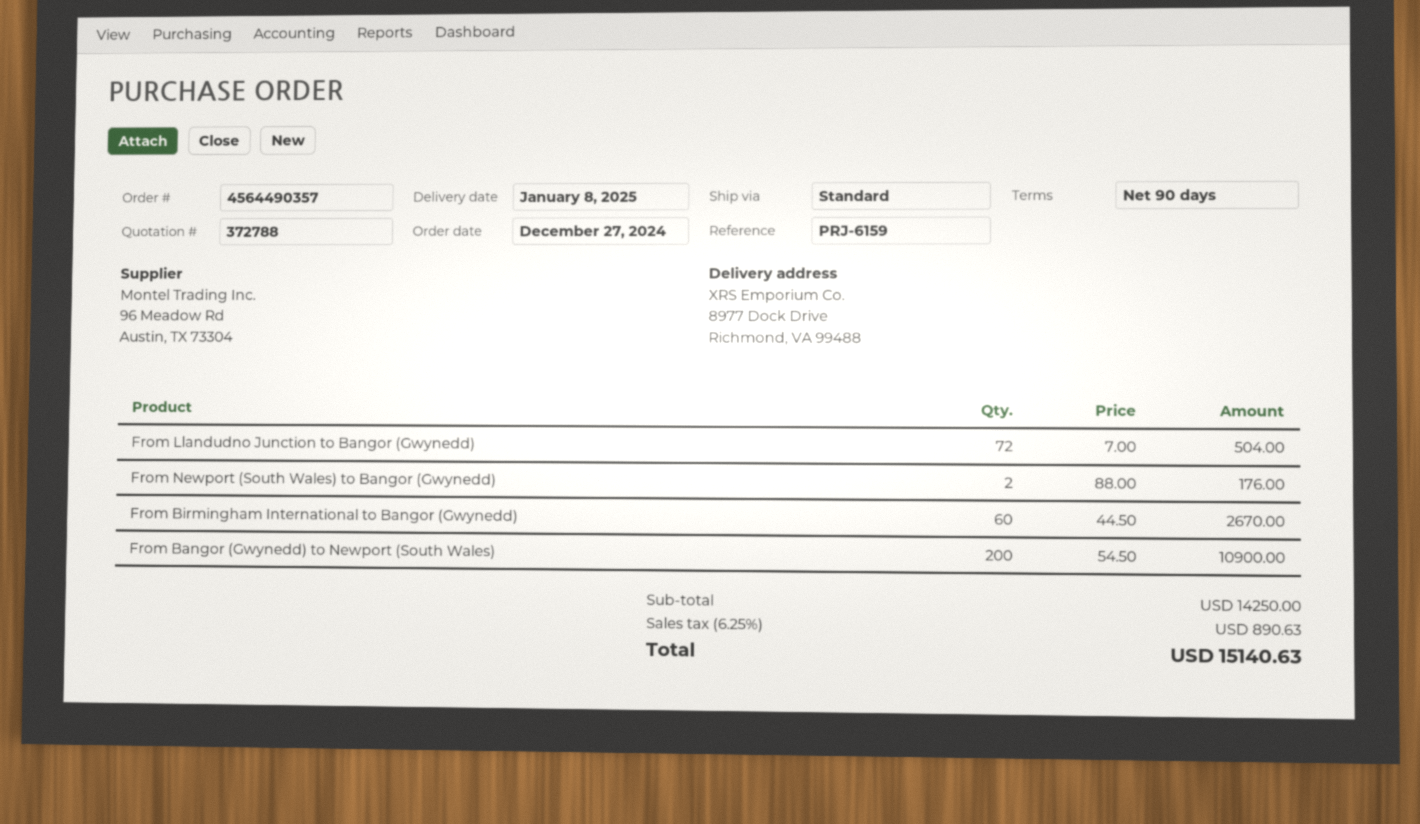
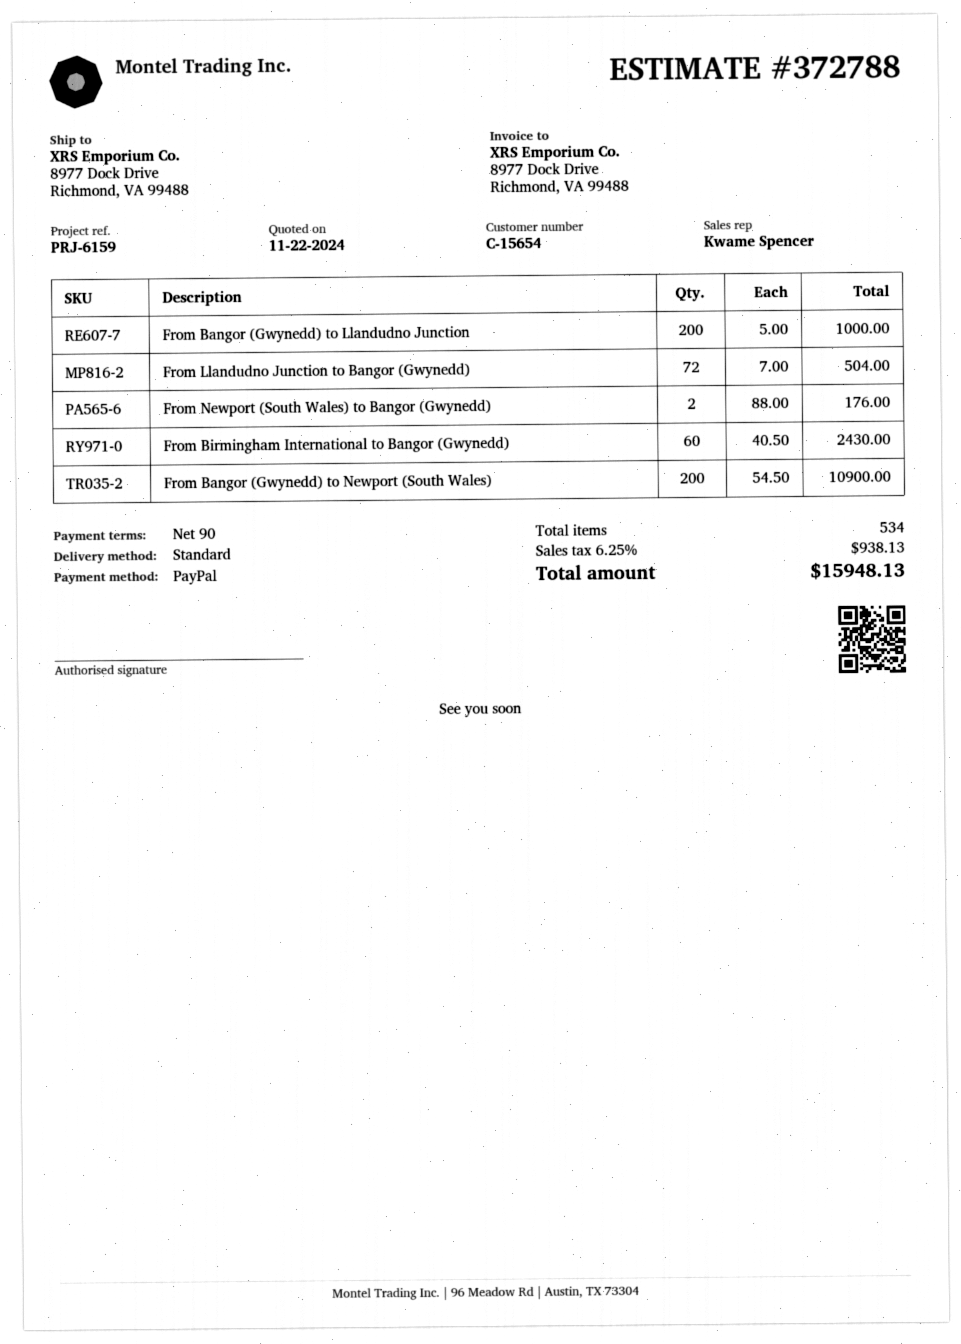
From Birmingham International to Bangor (Gwynedd): 60 x 44.50 = 2670.00 -> 60 x 40.50 = 2430.00
From Bangor (Gwynedd) to Llandudno Junction: none -> 200 x 5.00 = 1000.00
tax: 6.25% = 890.63 -> 6.25% = 938.13
total: 15140.63 -> 15948.13

